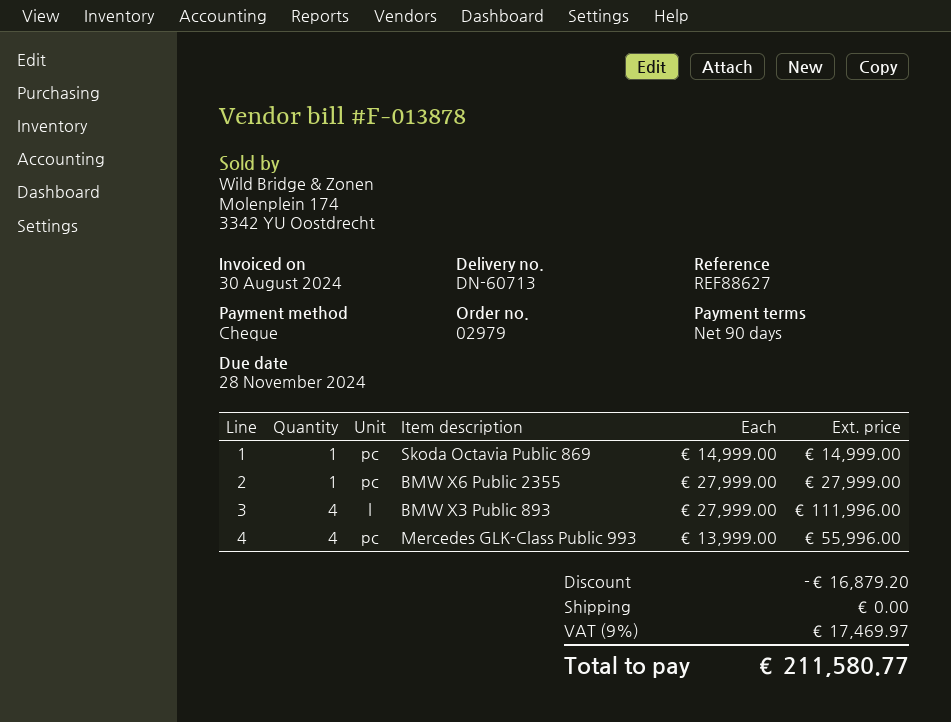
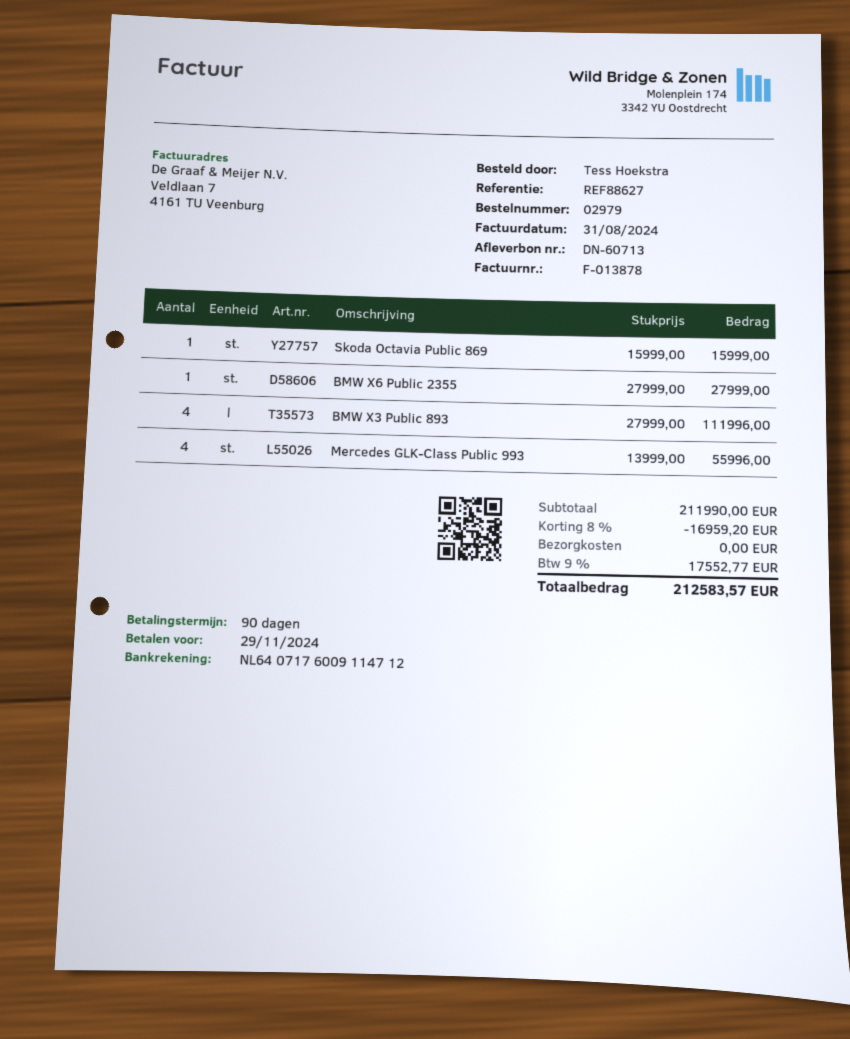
invoice date: 2024-08-30 -> 2024-08-31
due date: 2024-11-28 -> 2024-11-29
Skoda Octavia Public 869: 1 x 14999.00 = 14999.00 -> 1 x 15999.00 = 15999.00
discount: 16879.20 -> 16959.20
tax: 9% = 17469.97 -> 9% = 17552.77
total: 211580.77 -> 212583.57

